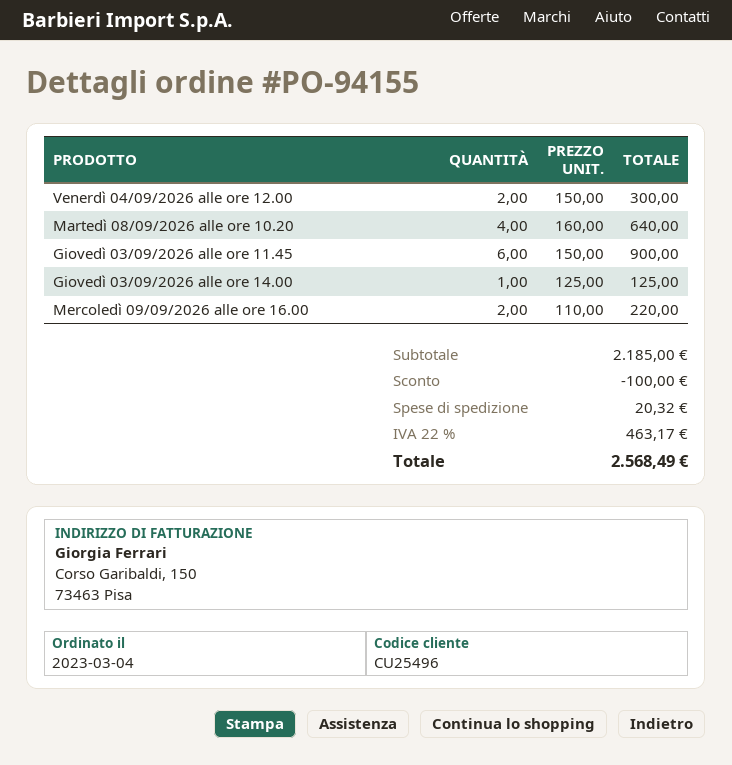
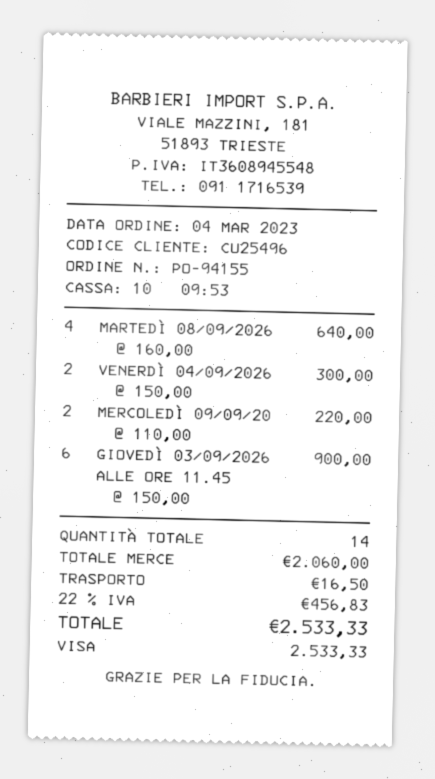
Giovedì 03/09/2026 alle ore 14.00: 1 x 125.00 = 125.00 -> none
subtotal: 2185.00 -> 2060.00
discount: 100.00 -> none
shipping: 20.32 -> 16.50
tax: 22% = 463.17 -> 22% = 456.83
total: 2568.49 -> 2533.33

